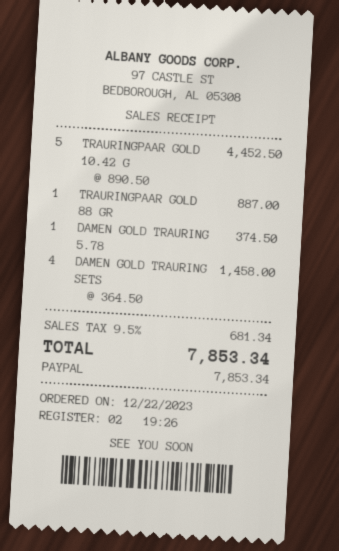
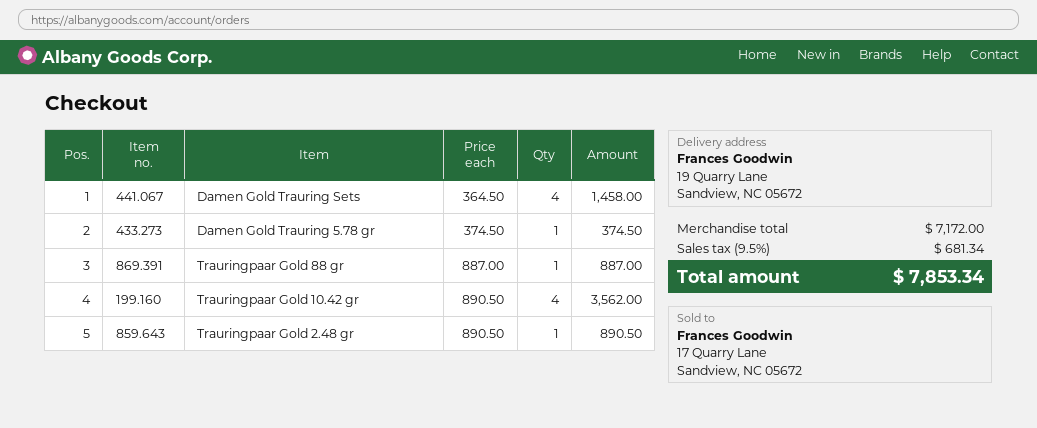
TRAURINGPAAR GOLD 10.42 G: 5 x 890.50 = 4452.50 -> 4 x 890.50 = 3562.00
Trauringpaar Gold 2.48 gr: none -> 1 x 890.50 = 890.50

